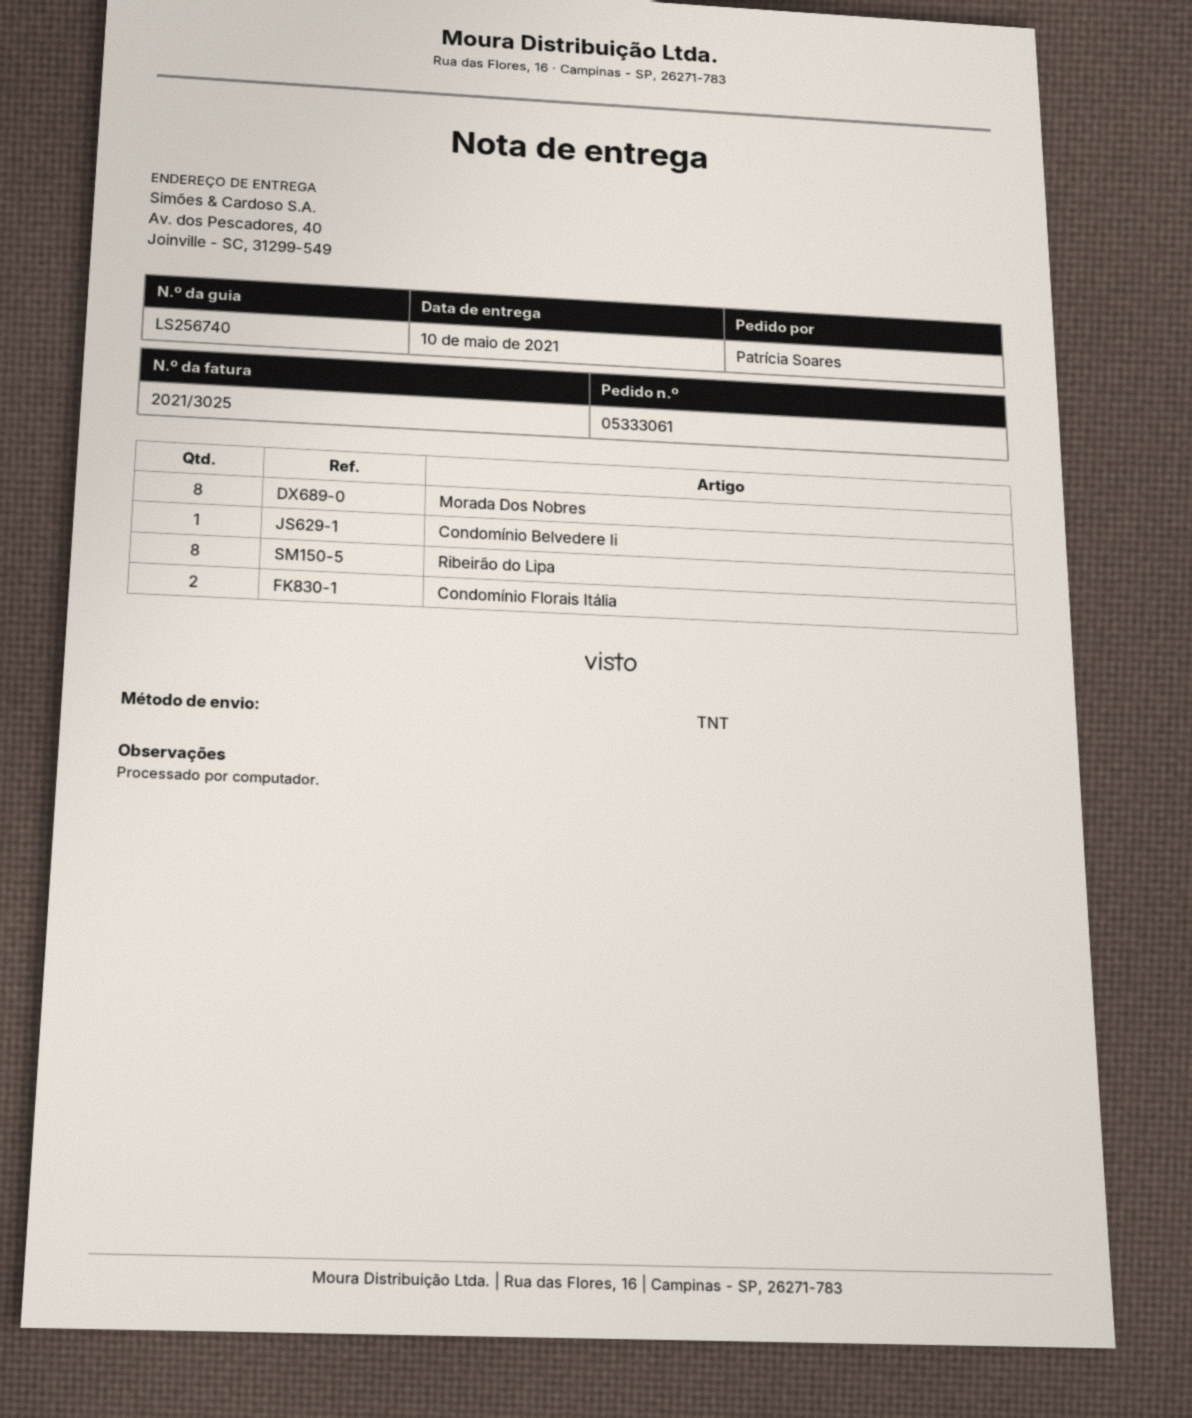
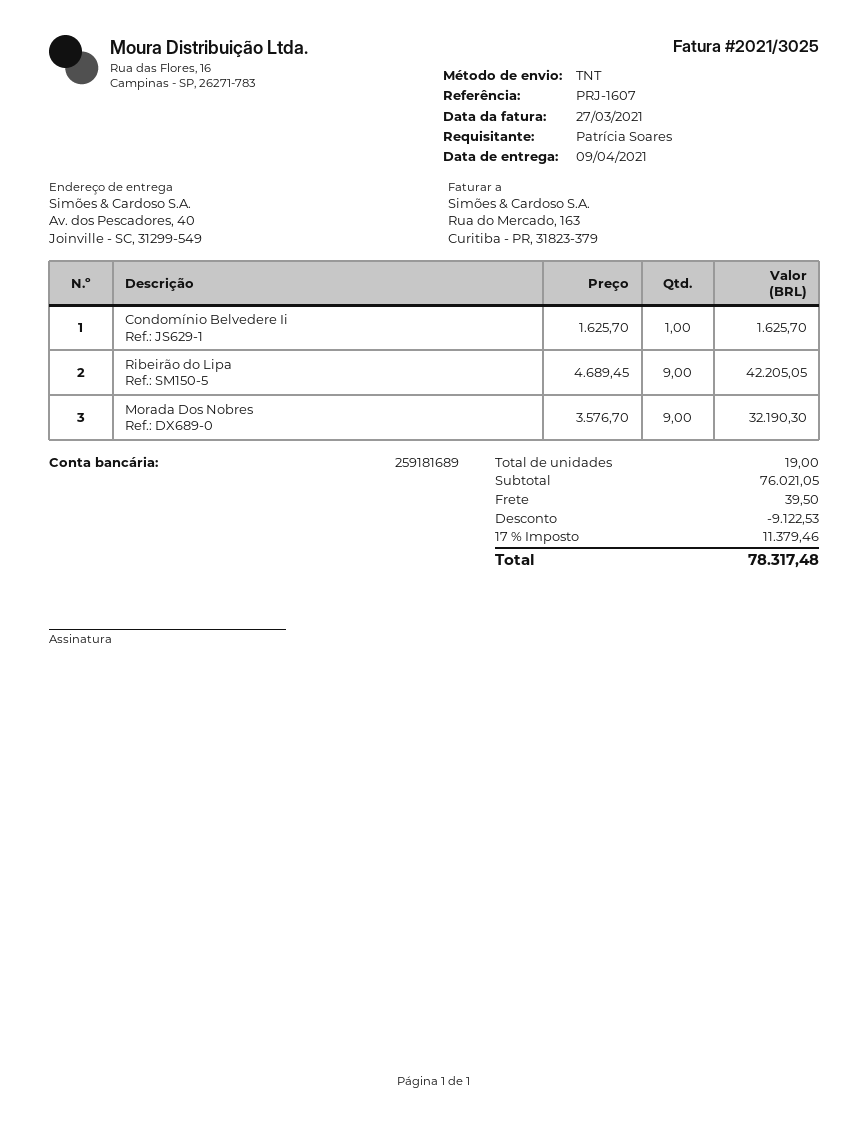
delivery date: 2021-05-10 -> 2021-04-09
Morada Dos Nobres: 8 -> 9
Ribeirão do Lipa: 8 -> 9
Condomínio Florais Itália: 2 -> none

